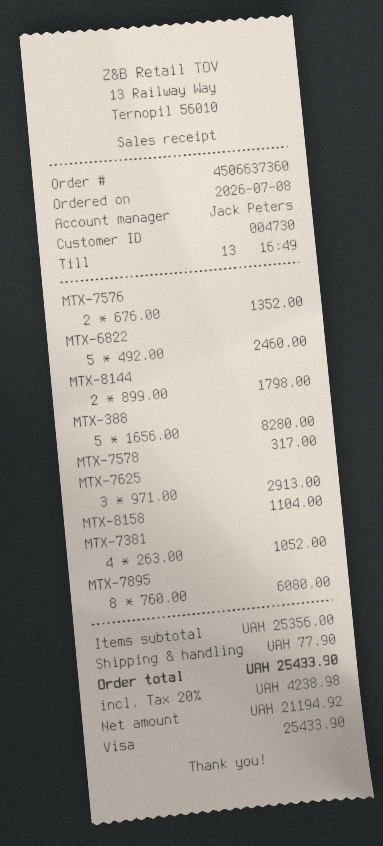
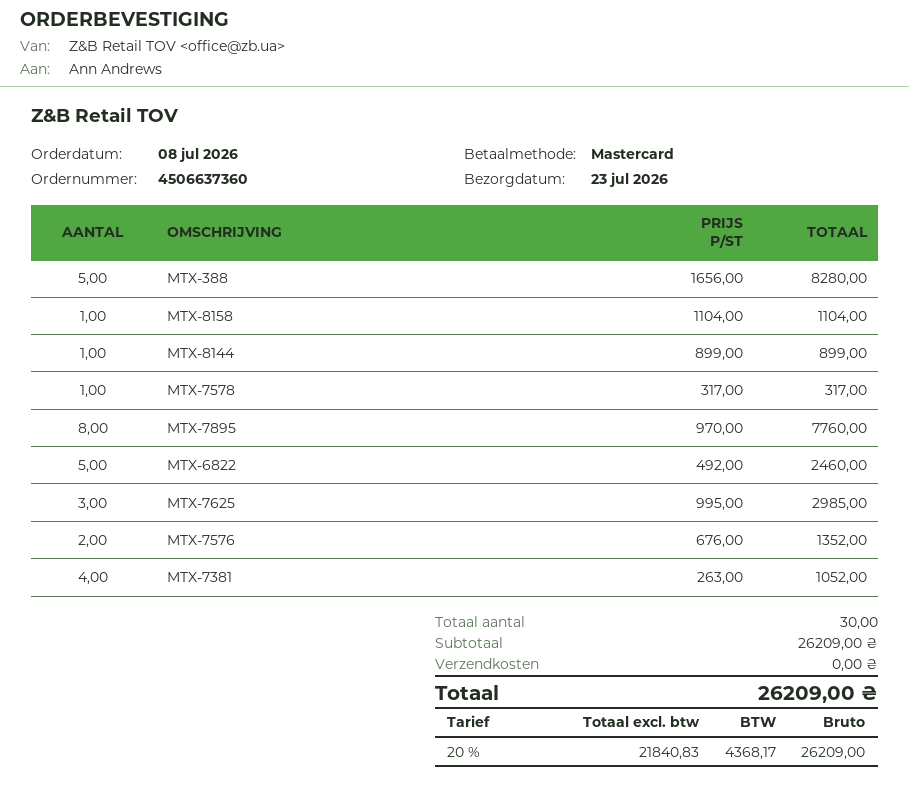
payment method: Visa -> Mastercard
MTX-8144: 2 x 899.00 = 1798.00 -> 1 x 899.00 = 899.00
MTX-7625: 3 x 971.00 = 2913.00 -> 3 x 995.00 = 2985.00
MTX-7895: 8 x 760.00 = 6080.00 -> 8 x 970.00 = 7760.00
subtotal: 25356.00 -> 26209.00
shipping: 77.90 -> 0.00
net: 21194.92 -> 21840.83
tax: 20% = 4238.98 -> 20% = 4368.17
total: 25433.90 -> 26209.00

